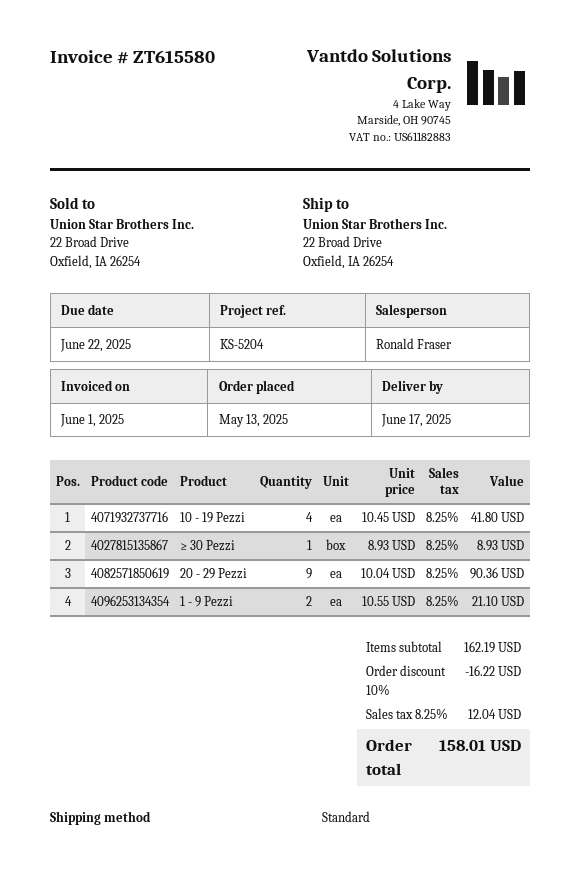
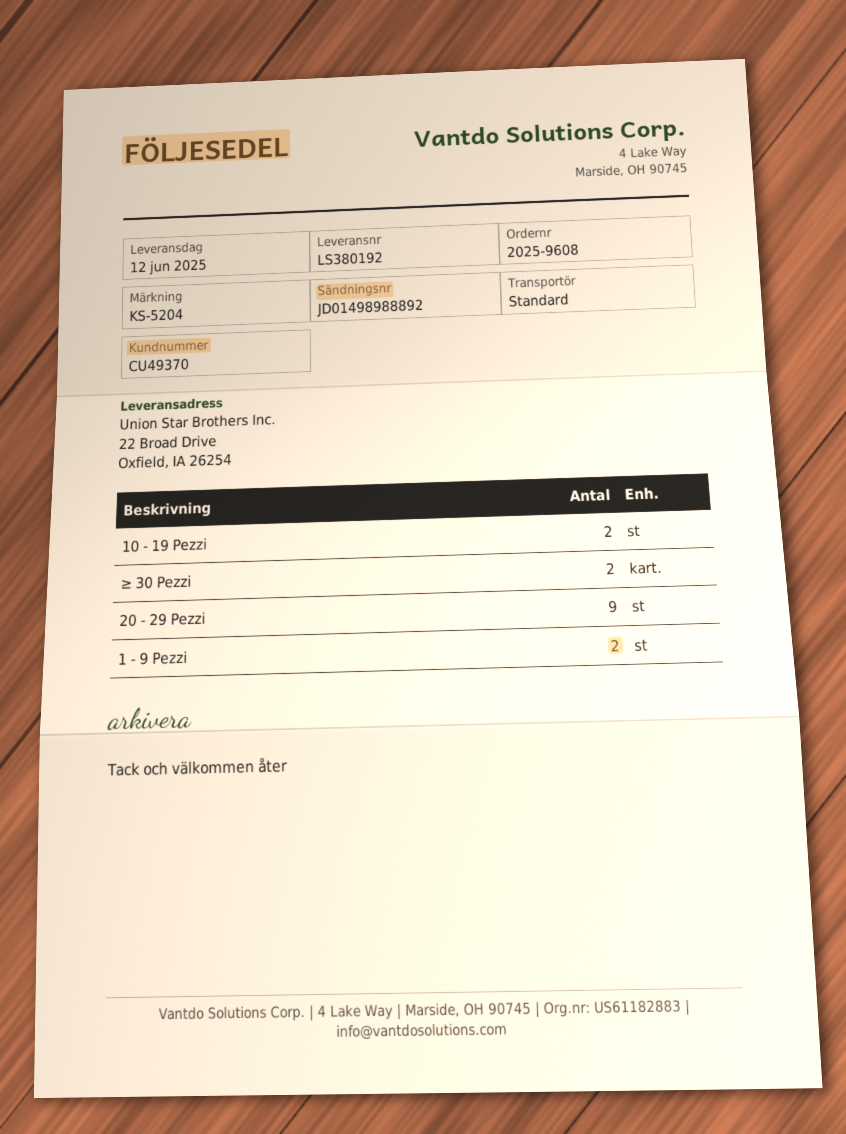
delivery date: 2025-06-17 -> 2025-06-12
10 - 19 Pezzi: 4 -> 2
≥ 30 Pezzi: 1 -> 2

